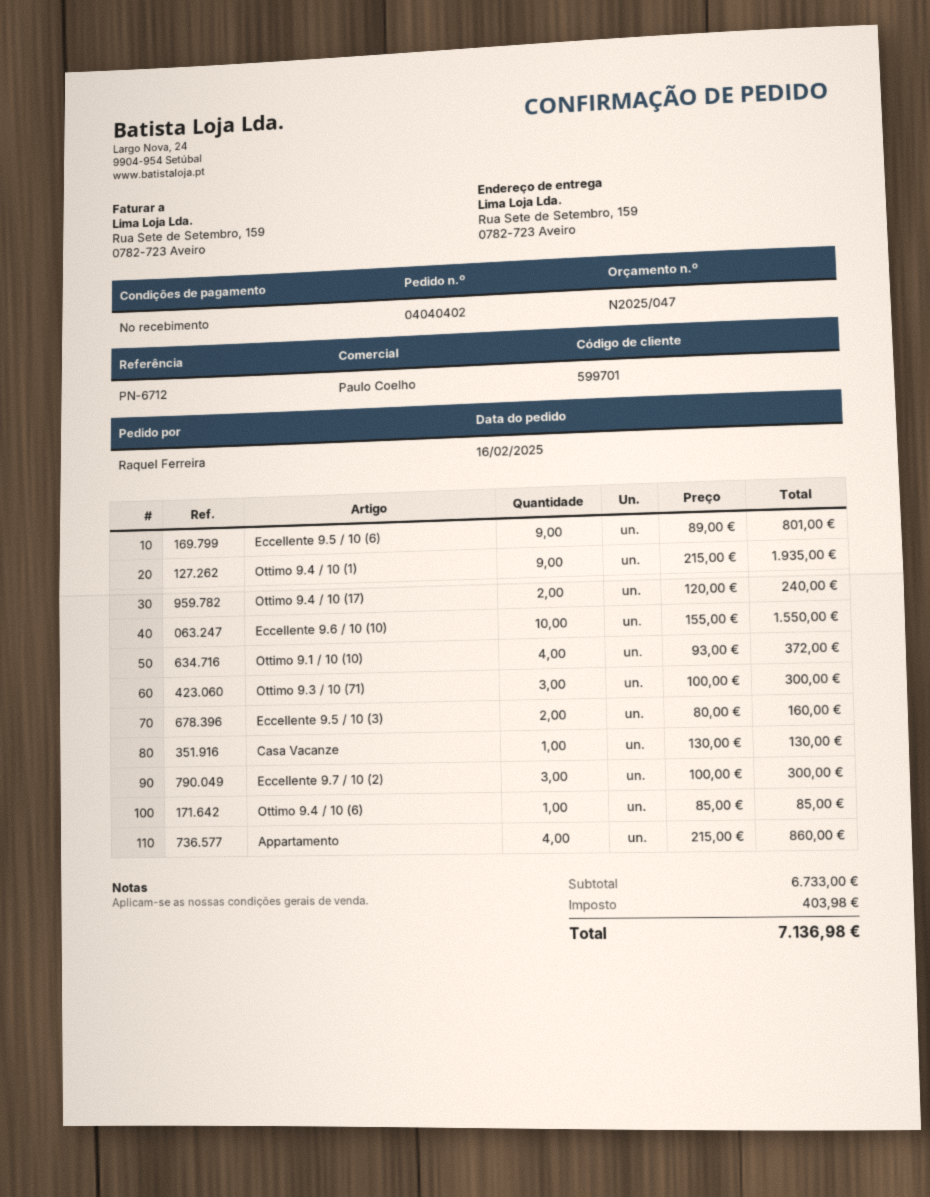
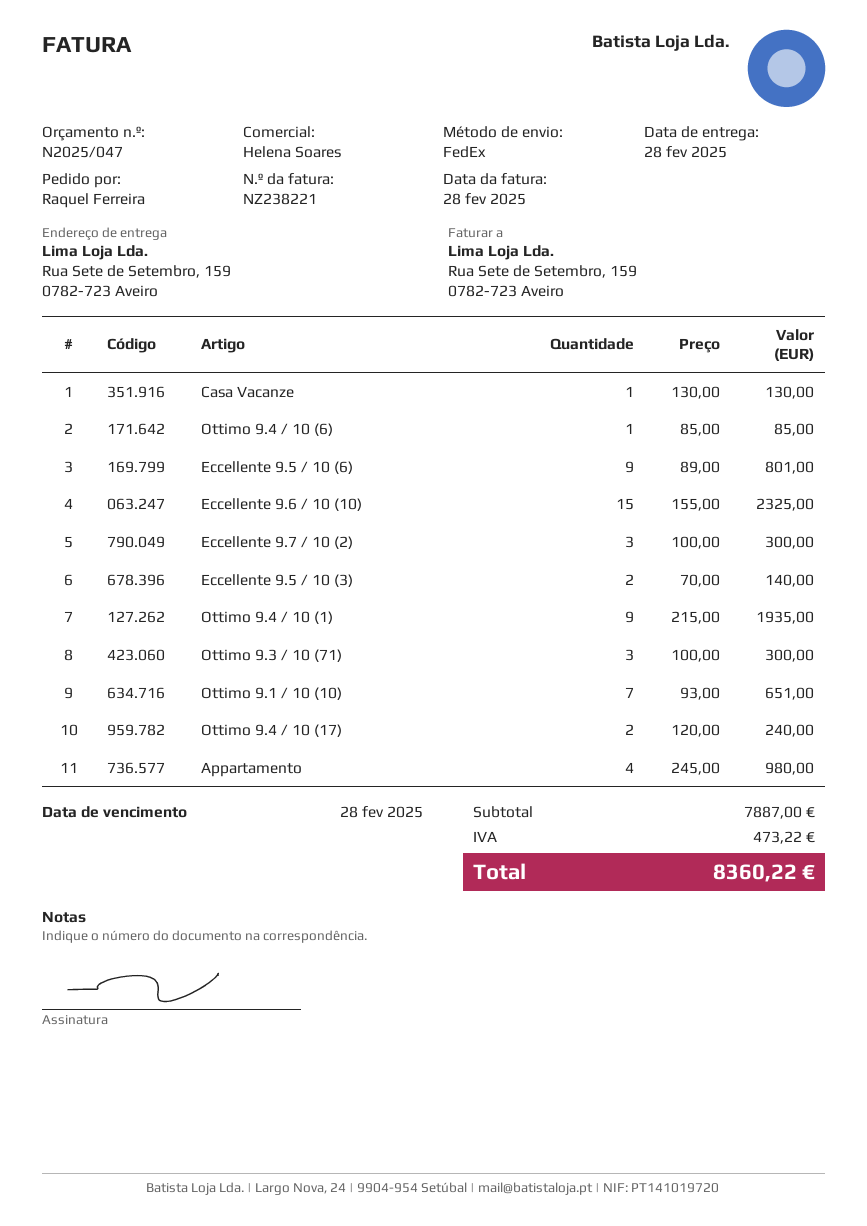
sales rep: Paulo Coelho -> Helena Soares
Eccellente 9.6 / 10 (10): 10 x 155.00 = 1550.00 -> 15 x 155.00 = 2325.00
Ottimo 9.1 / 10 (10): 4 x 93.00 = 372.00 -> 7 x 93.00 = 651.00
Eccellente 9.5 / 10 (3): 2 x 80.00 = 160.00 -> 2 x 70.00 = 140.00
Appartamento: 4 x 215.00 = 860.00 -> 4 x 245.00 = 980.00
subtotal: 6733.00 -> 7887.00
tax: 403.98 -> 473.22
total: 7136.98 -> 8360.22

